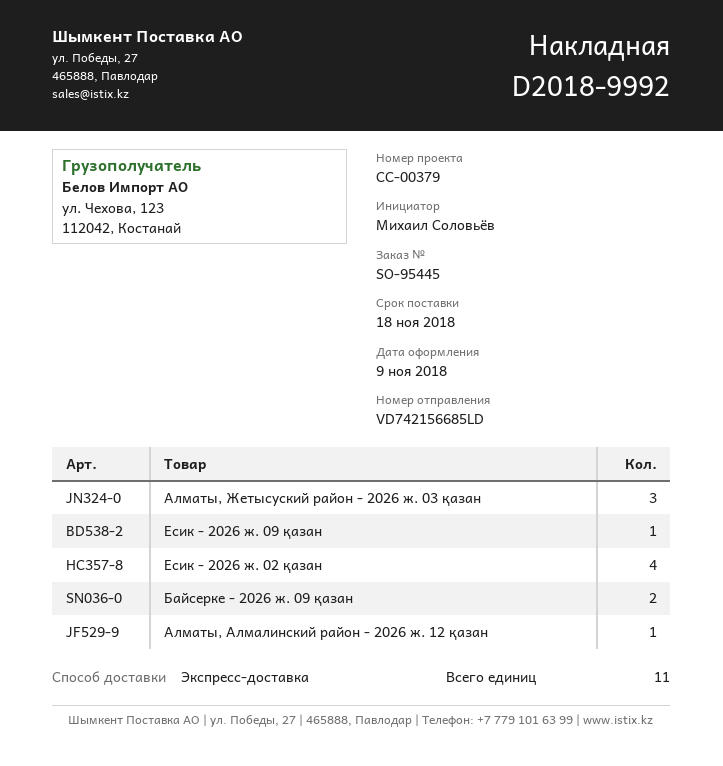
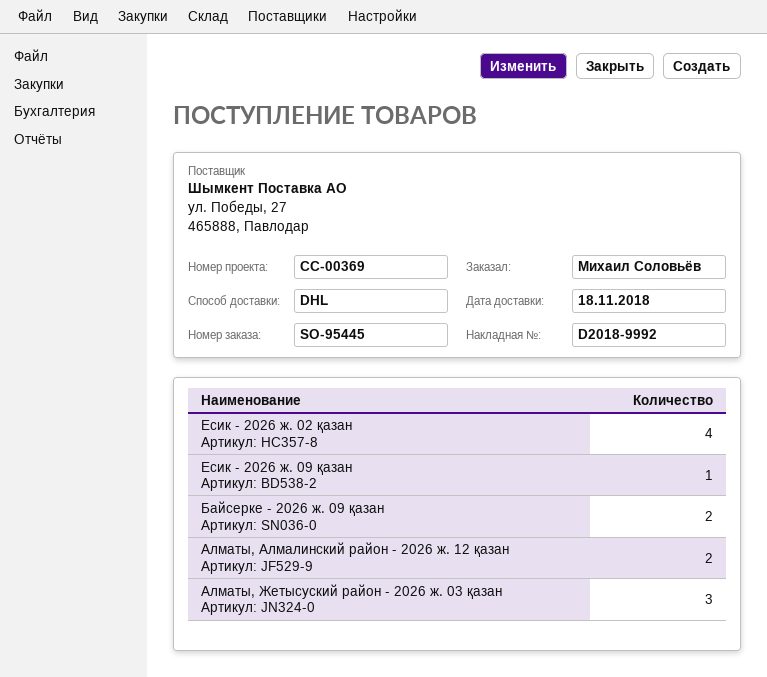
reference: CC-00379 -> CC-00369
shipping method: express -> DHL
Алматы, Алмалинский район - 2026 ж. 12 қазан: 1 -> 2

